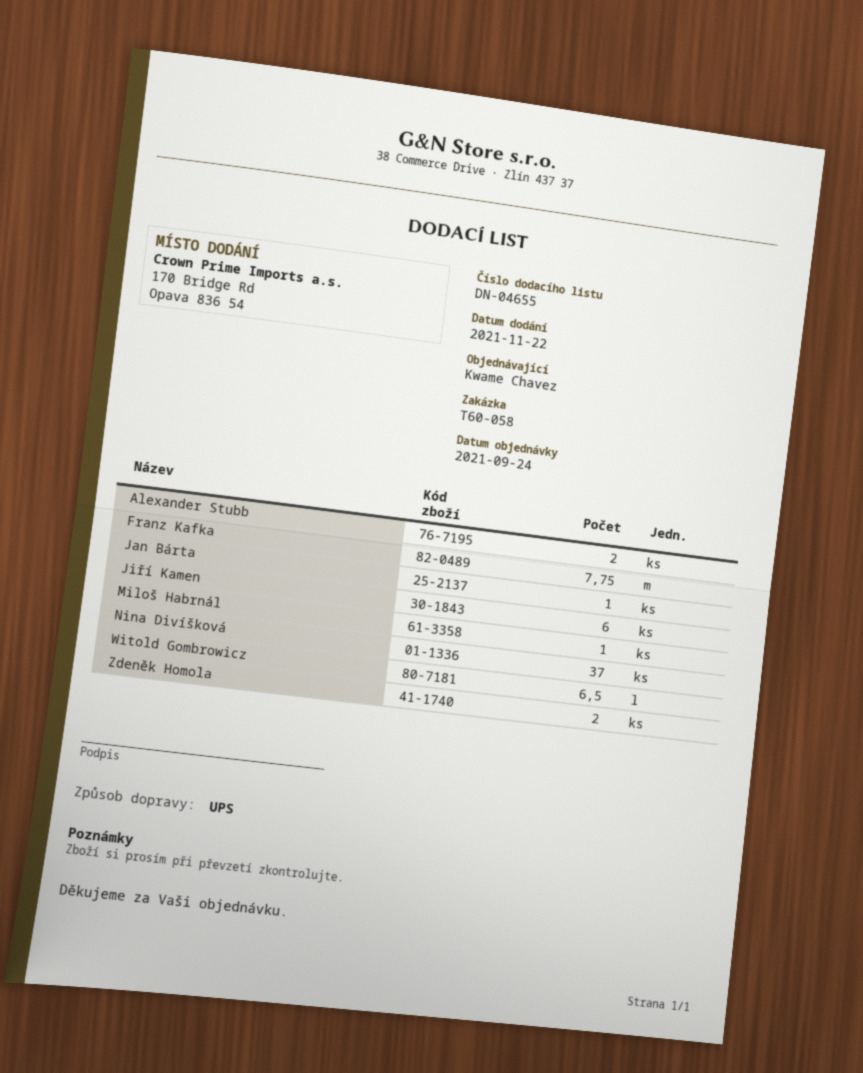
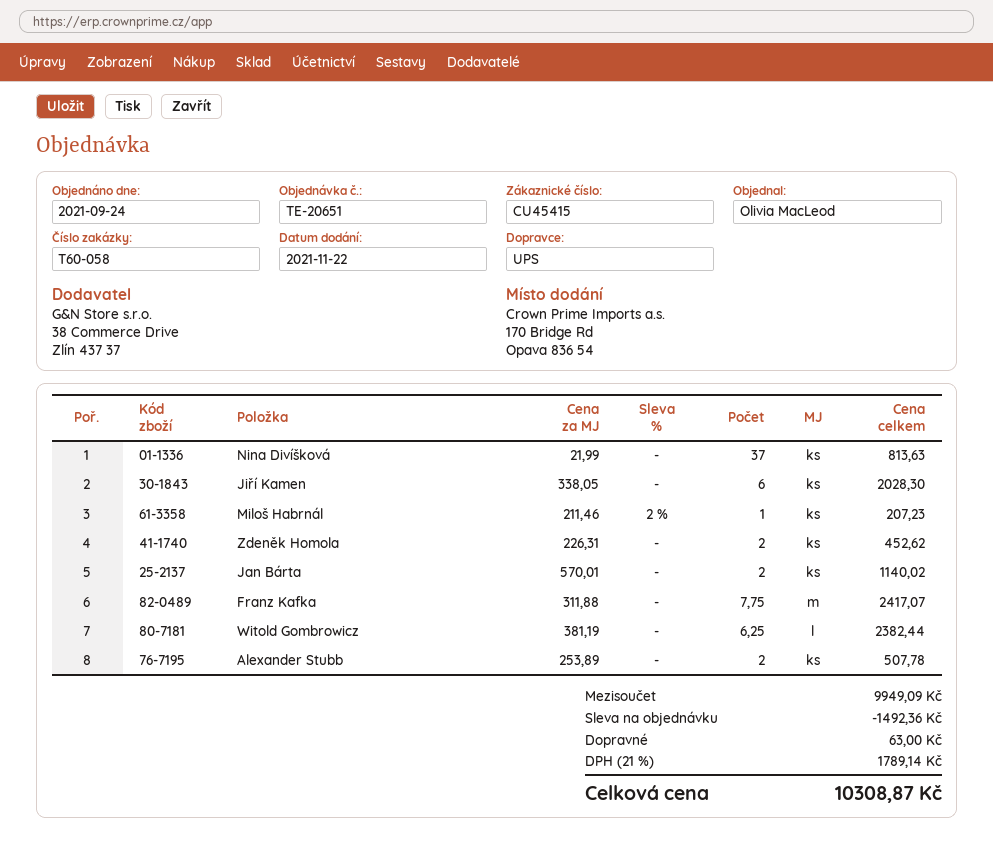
ordered by: Kwame Chavez -> Olivia MacLeod
Jan Bárta: 1 -> 2
Witold Gombrowicz: 6.5 -> 6.25

